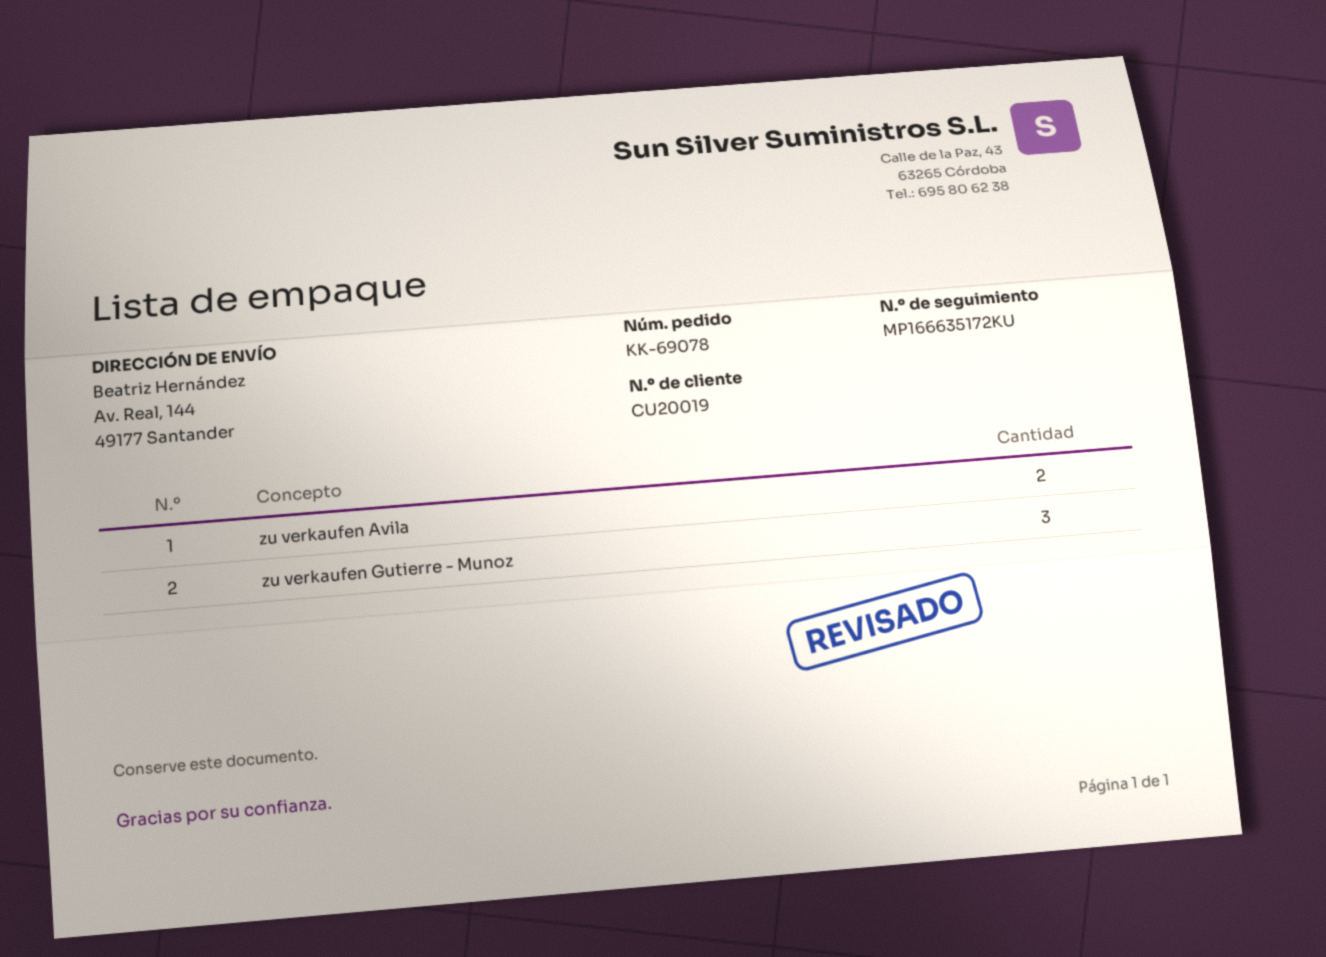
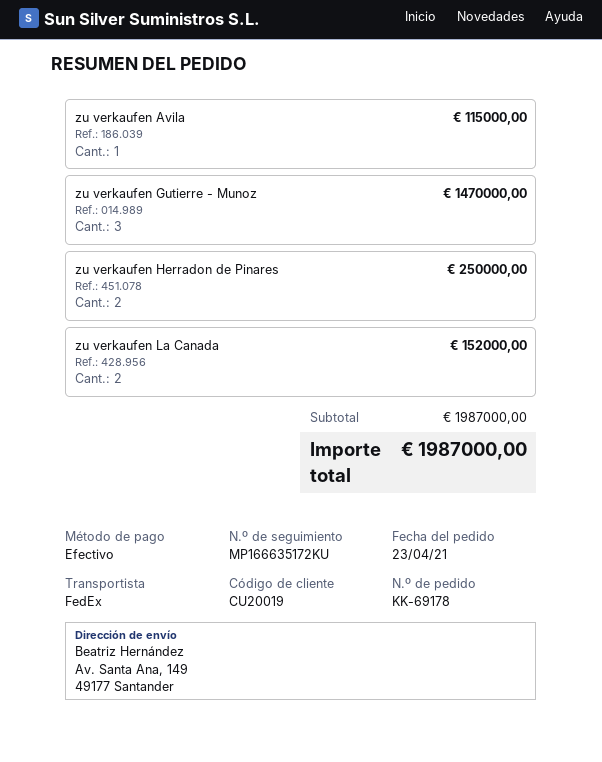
order number: KK-69078 -> KK-69178
ship to: Av. Real, 144, 49177 Santander -> Av. Santa Ana, 149, 49177 Santander
zu verkaufen Avila: 2 -> 1
zu verkaufen Herradon de Pinares: none -> 2
zu verkaufen La Canada: none -> 2

